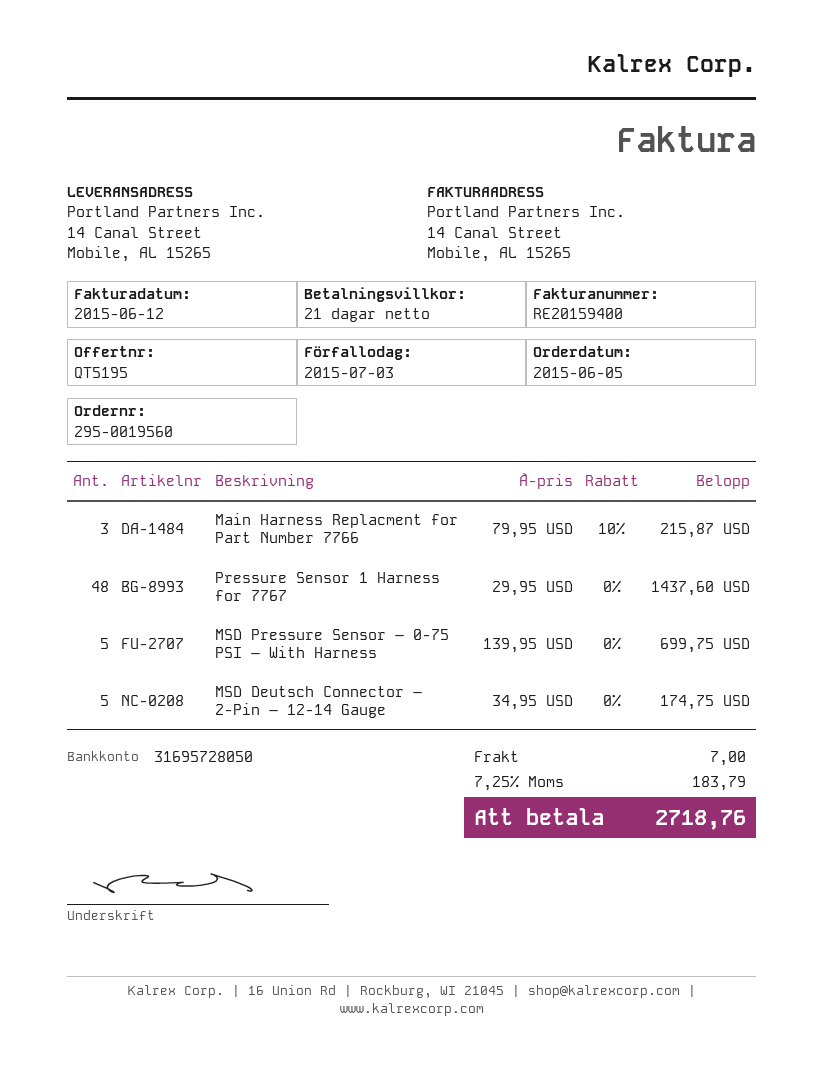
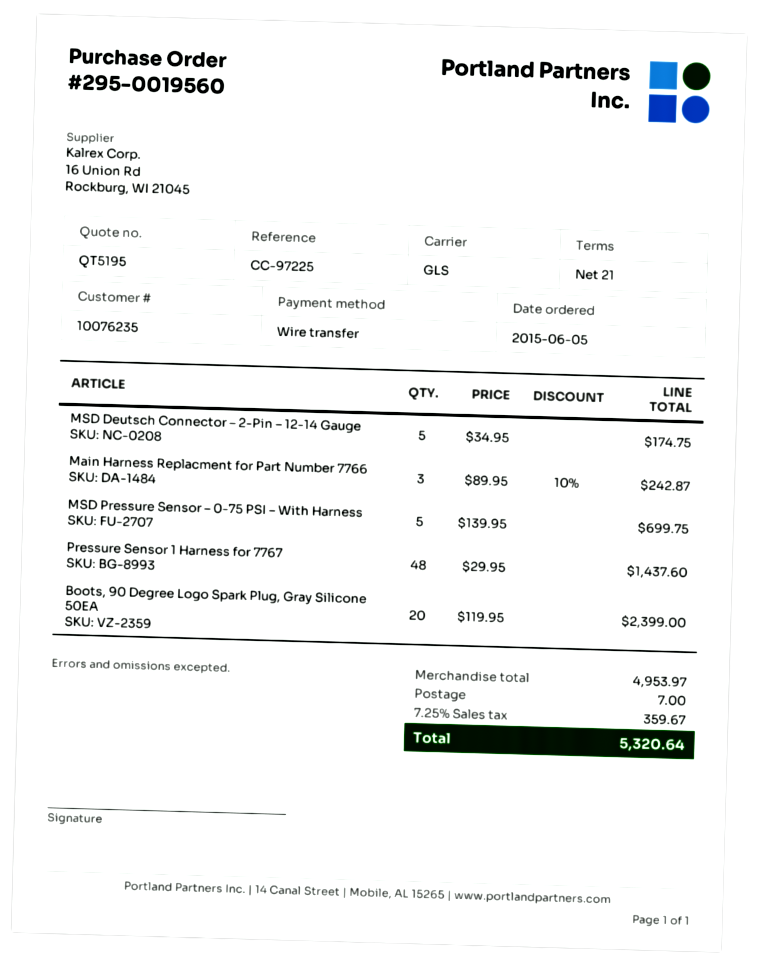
Main Harness Replacment for Part Number 7766: 3 x 79.95 - 10% = 215.87 -> 3 x 89.95 - 10% = 242.87
Boots, 90 Degree Logo Spark Plug, Gray Silicone 50EA: none -> 20 x 119.95 = 2399.00
tax: 7.25% = 183.79 -> 7.25% = 359.67
total: 2718.76 -> 5320.64

